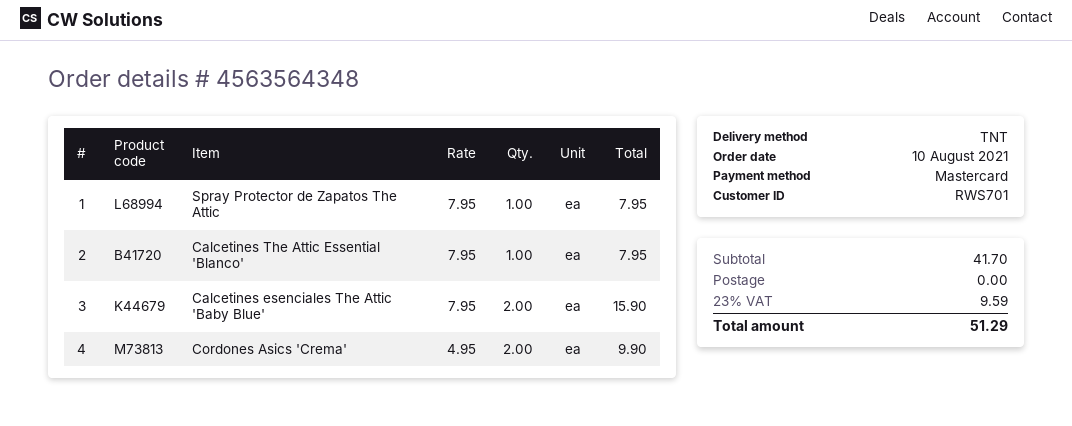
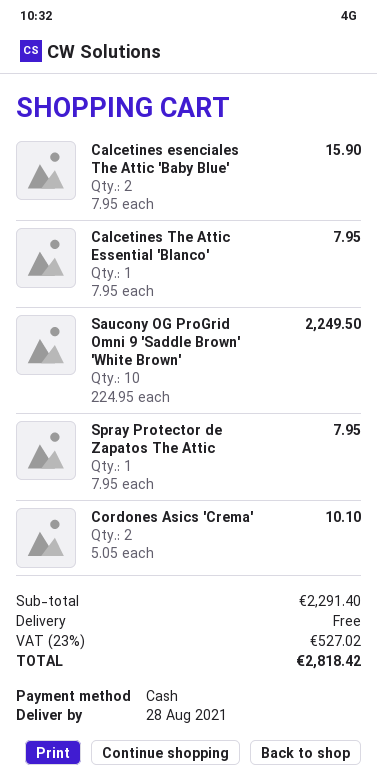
payment method: Mastercard -> cash
Cordones Asics 'Crema': 2 x 4.95 = 9.90 -> 2 x 5.05 = 10.10
Saucony OG ProGrid Omni 9 'Saddle Brown' 'White Brown': none -> 10 x 224.95 = 2249.50
subtotal: 41.70 -> 2291.40
tax: 23% = 9.59 -> 23% = 527.02
total: 51.29 -> 2818.42

